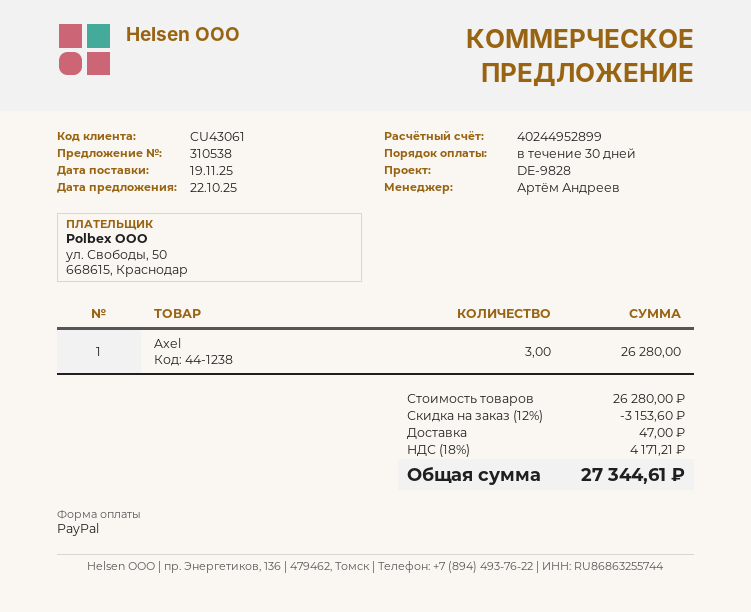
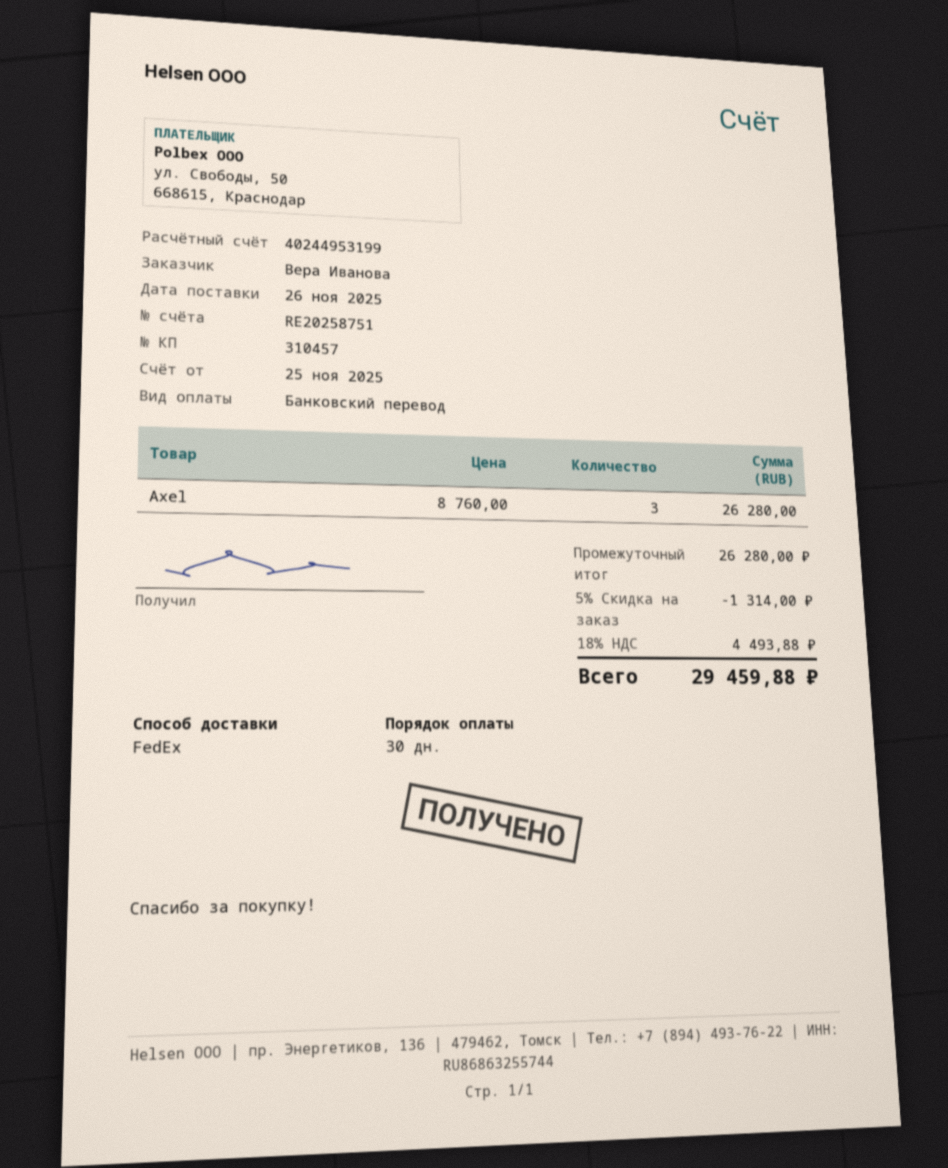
quote number: 310538 -> 310457
delivery date: 2025-11-19 -> 2025-11-26
payment method: PayPal -> bank transfer
bank account: 40244952899 -> 40244953199
discount: 12% = 3153.60 -> 5% = 1314.00
shipping: 47.00 -> none
tax: 18% = 4171.21 -> 18% = 4493.88
total: 27344.61 -> 29459.88

